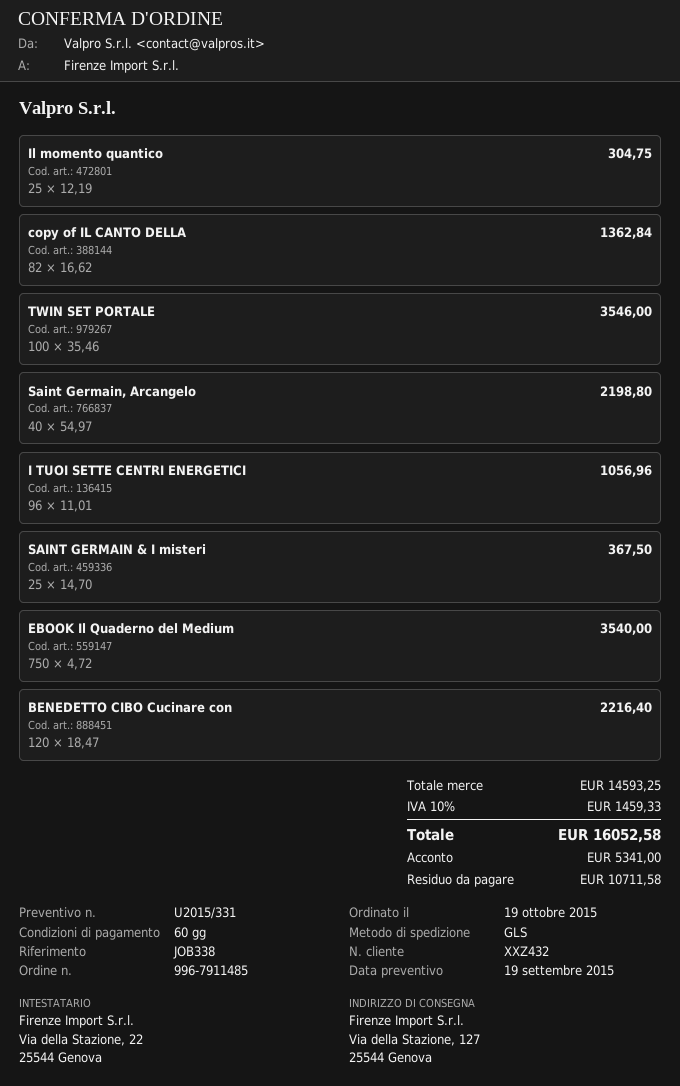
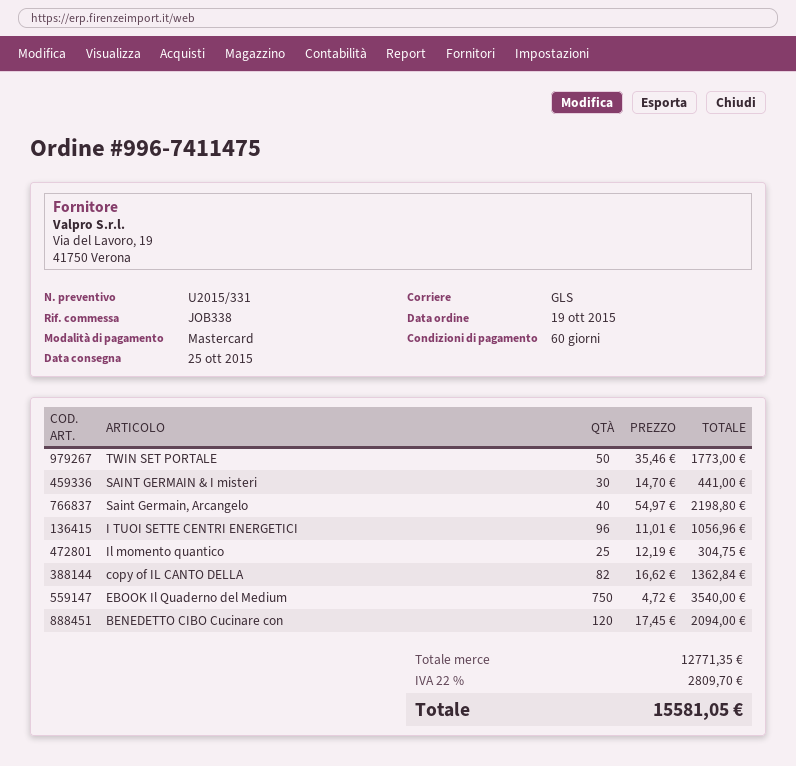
order number: 996-7911485 -> 996-7411475
TWIN SET PORTALE: 100 x 35.46 = 3546.00 -> 50 x 35.46 = 1773.00
SAINT GERMAIN & I misteri: 25 x 14.70 = 367.50 -> 30 x 14.70 = 441.00
BENEDETTO CIBO Cucinare con: 120 x 18.47 = 2216.40 -> 120 x 17.45 = 2094.00
subtotal: 14593.25 -> 12771.35
tax: 10% = 1459.33 -> 22% = 2809.70
total: 16052.58 -> 15581.05

